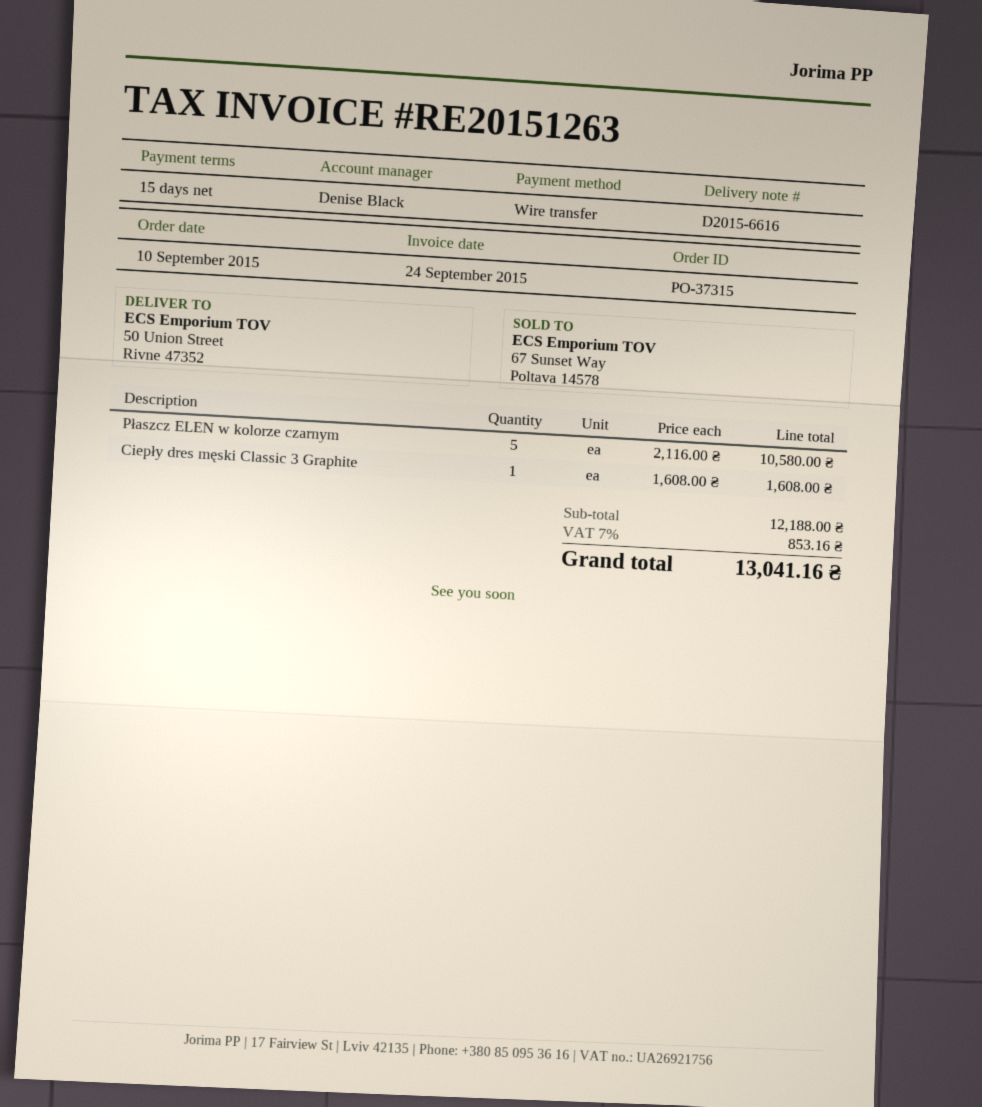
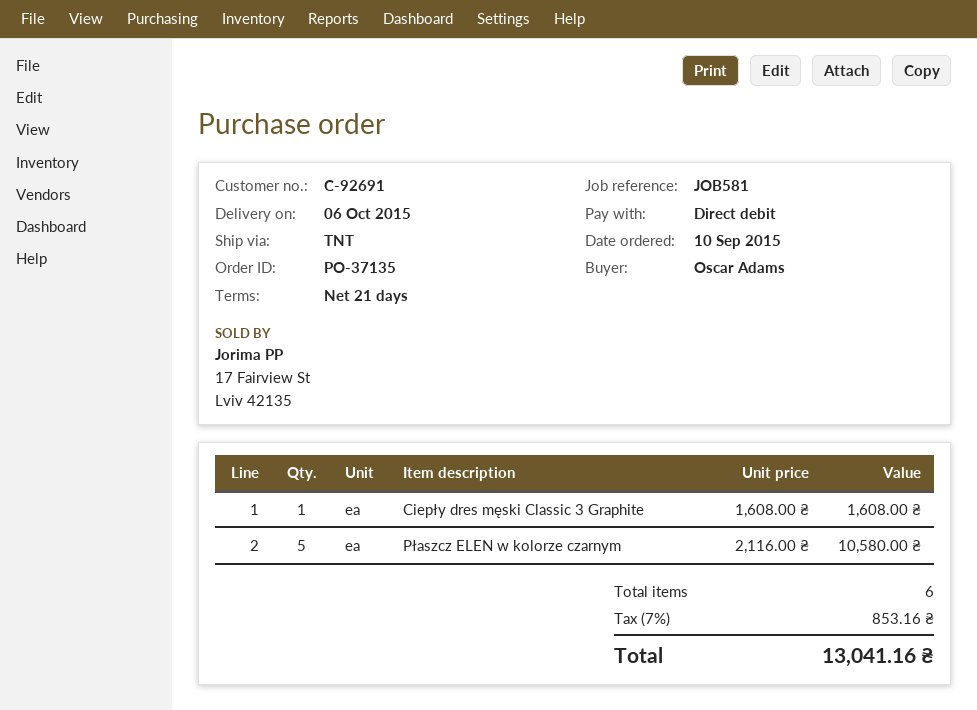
order number: PO-37315 -> PO-37135
payment terms: 15 days -> 21 days
payment method: bank transfer -> direct debit

